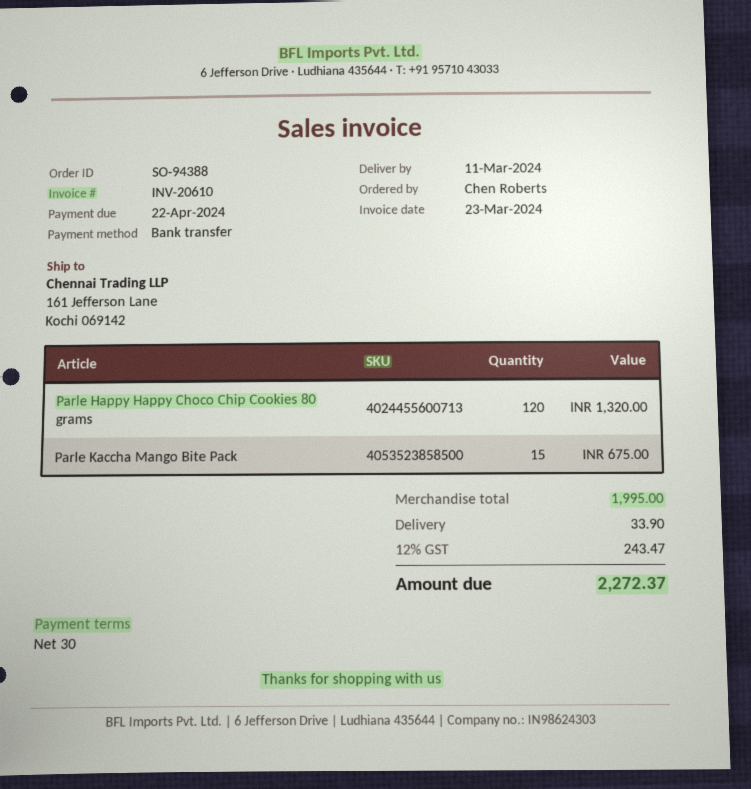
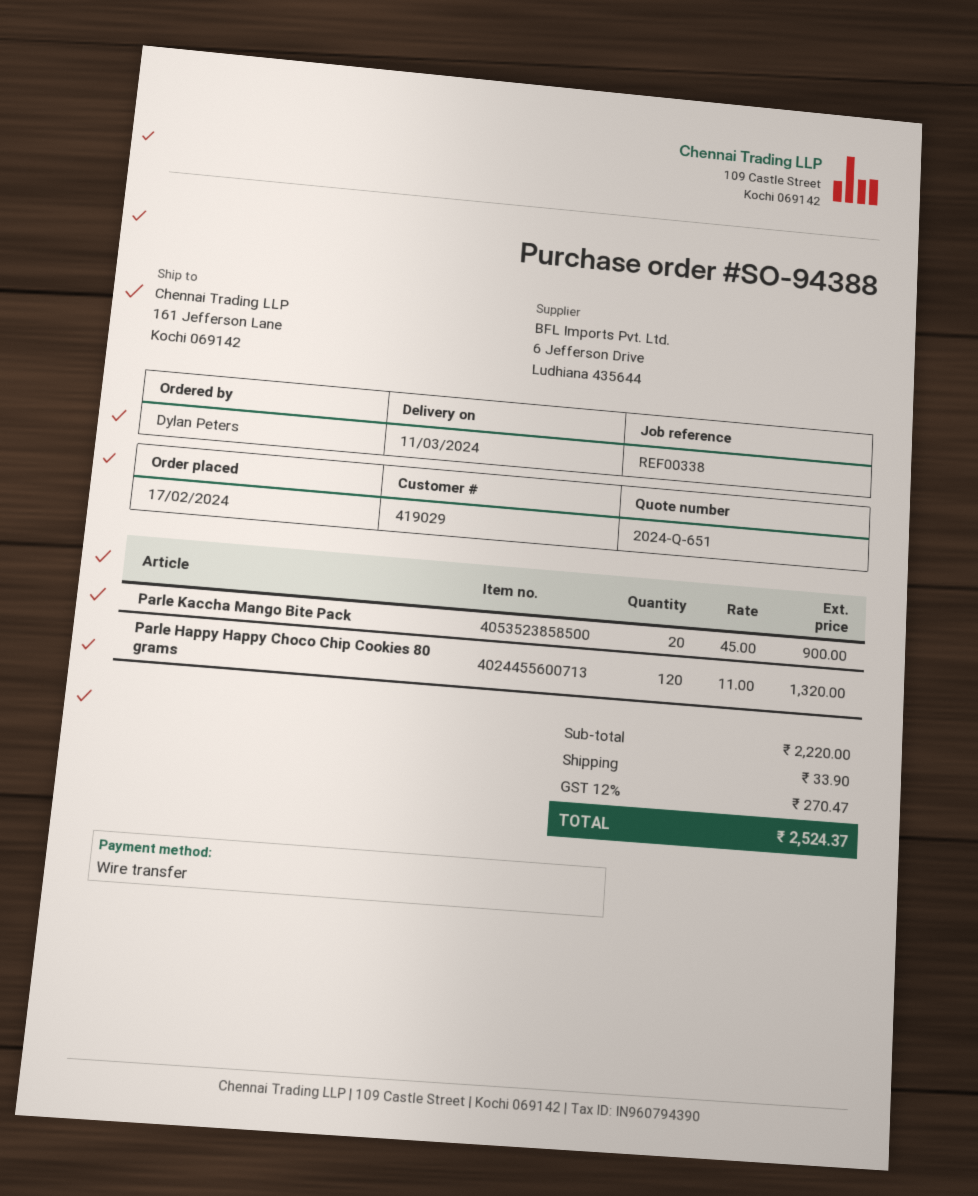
ordered by: Chen Roberts -> Dylan Peters
Parle Kaccha Mango Bite Pack: 15 for 675.00 -> 20 for 900.00
subtotal: 1995.00 -> 2220.00
tax: 12% = 243.47 -> 12% = 270.47
total: 2272.37 -> 2524.37

